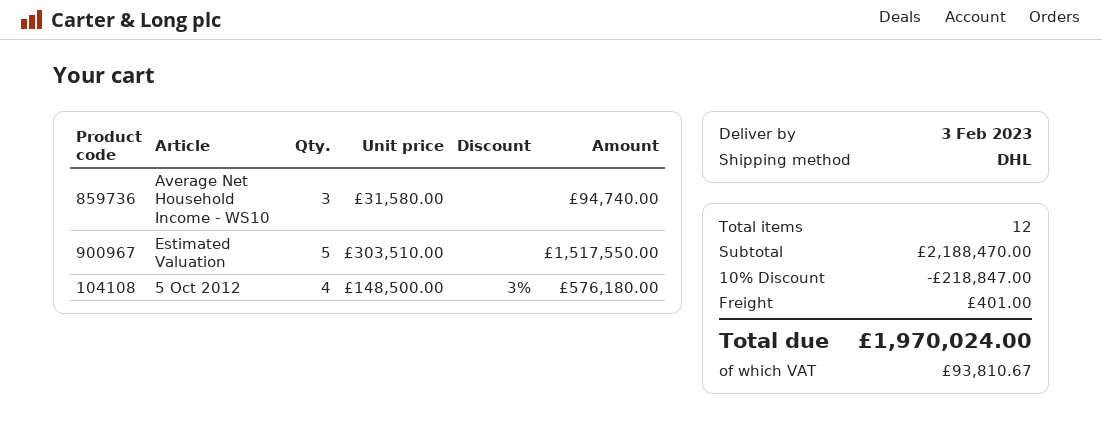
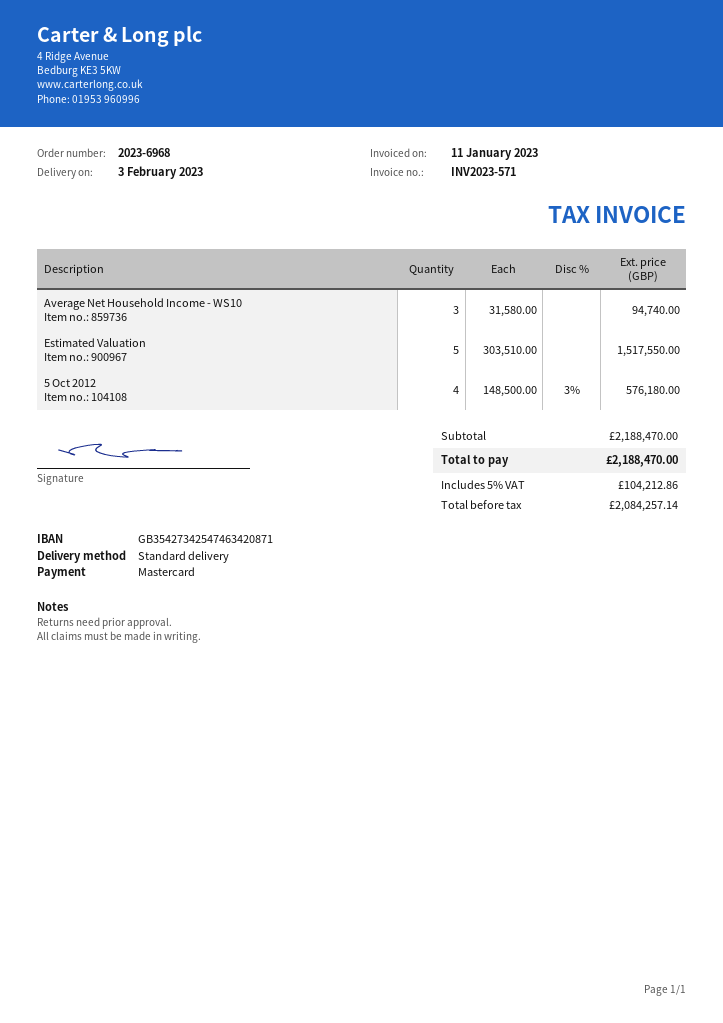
shipping method: DHL -> standard
discount: 10% = 218847.00 -> none
shipping: 401.00 -> none
tax: 93810.67 -> 104212.86
total: 1970024.00 -> 2188470.00

